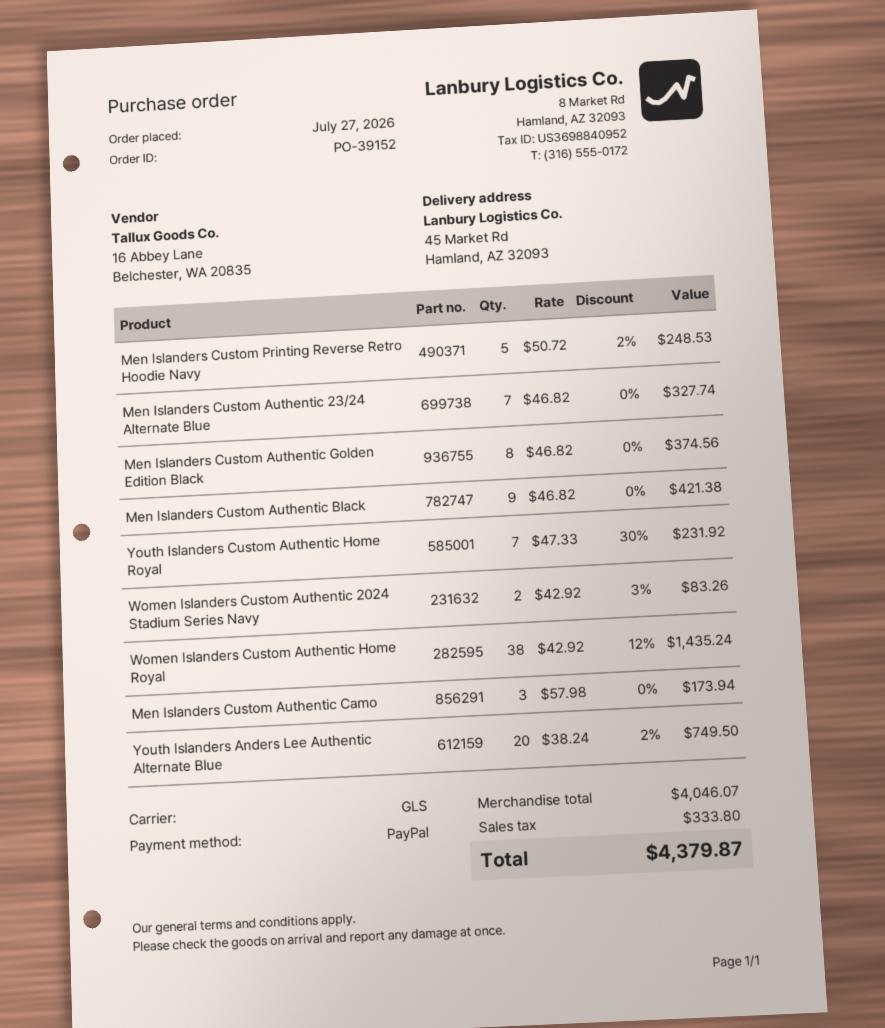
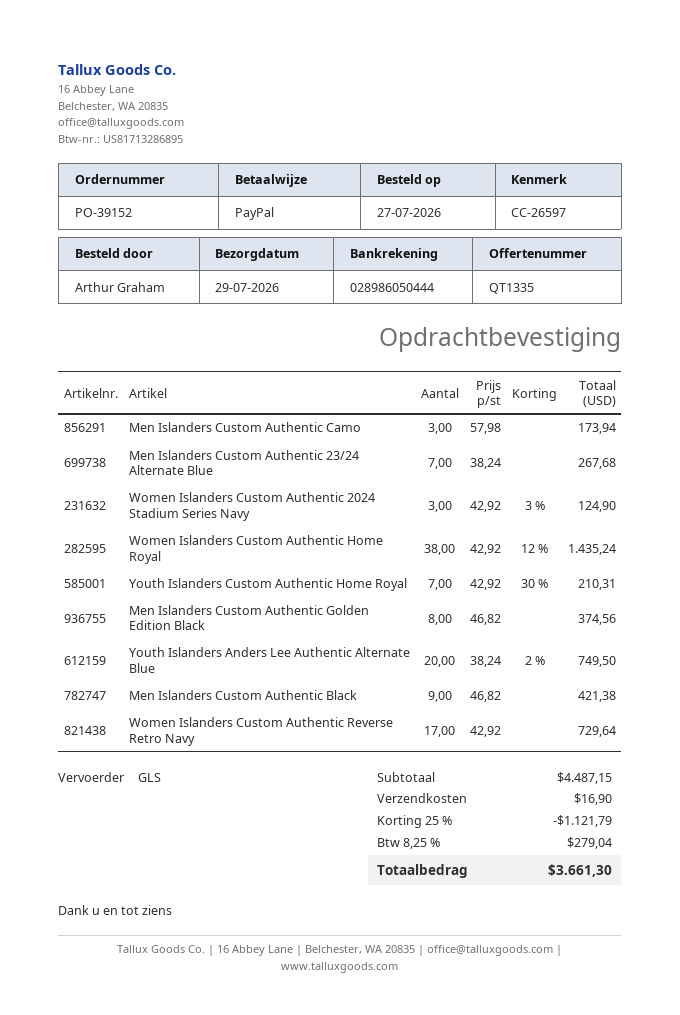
Men Islanders Custom Printing Reverse Retro Hoodie Navy: 5 x 50.72 - 2% = 248.53 -> none
Men Islanders Custom Authentic 23/24 Alternate Blue: 7 x 46.82 = 327.74 -> 7 x 38.24 = 267.68
Youth Islanders Custom Authentic Home Royal: 7 x 47.33 - 30% = 231.92 -> 7 x 42.92 - 30% = 210.31
Women Islanders Custom Authentic 2024 Stadium Series Navy: 2 x 42.92 - 3% = 83.26 -> 3 x 42.92 - 3% = 124.90
Women Islanders Custom Authentic Reverse Retro Navy: none -> 17 x 42.92 = 729.64
subtotal: 4046.07 -> 4487.15
discount: none -> 25% = 1121.79
shipping: none -> 16.90
tax: 333.80 -> 279.04
total: 4379.87 -> 3661.30

